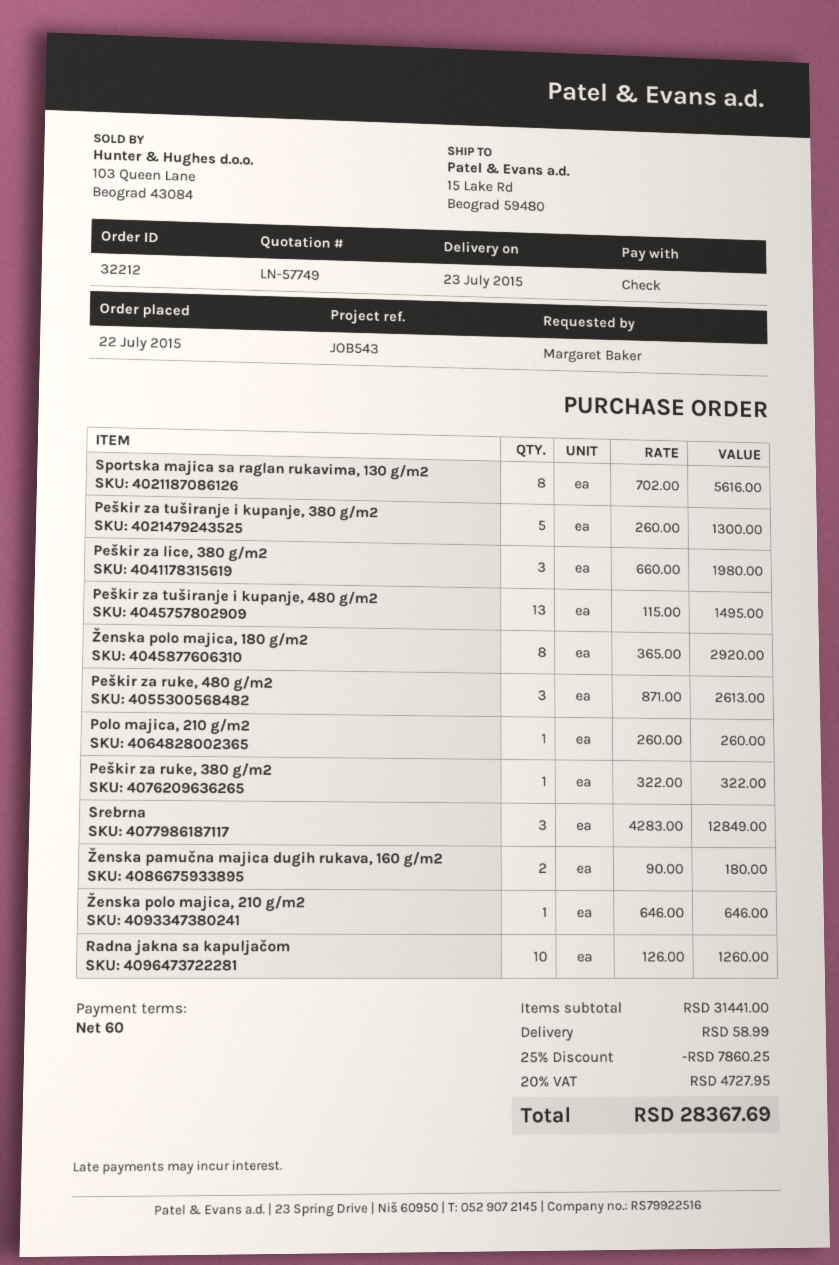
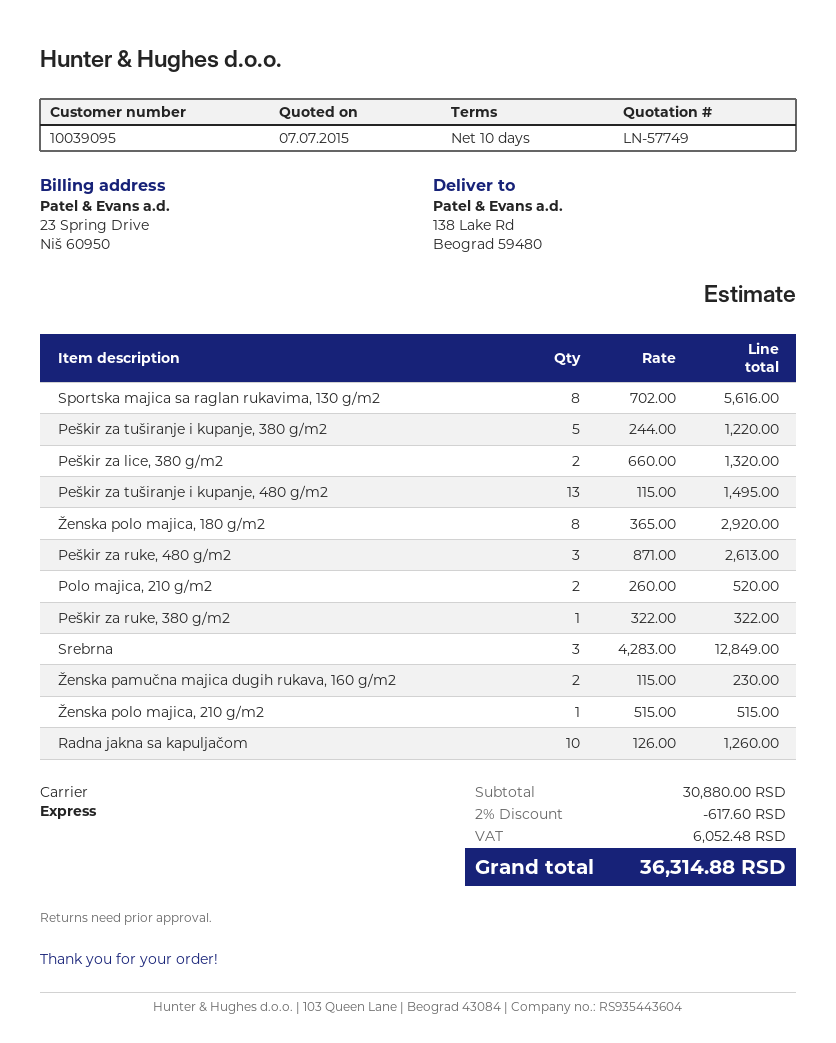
payment terms: 60 days -> 10 days
ship to: 15 Lake Rd, Beograd 59480 -> 138 Lake Rd, Beograd 59480
Peškir za tuširanje i kupanje, 380 g/m2: 5 x 260.00 = 1300.00 -> 5 x 244.00 = 1220.00
Peškir za lice, 380 g/m2: 3 x 660.00 = 1980.00 -> 2 x 660.00 = 1320.00
Polo majica, 210 g/m2: 1 x 260.00 = 260.00 -> 2 x 260.00 = 520.00
Ženska pamučna majica dugih rukava, 160 g/m2: 2 x 90.00 = 180.00 -> 2 x 115.00 = 230.00
Ženska polo majica, 210 g/m2: 1 x 646.00 = 646.00 -> 1 x 515.00 = 515.00
subtotal: 31441.00 -> 30880.00
discount: 25% = 7860.25 -> 2% = 617.60
shipping: 58.99 -> none
tax: 4727.95 -> 6052.48
total: 28367.69 -> 36314.88

